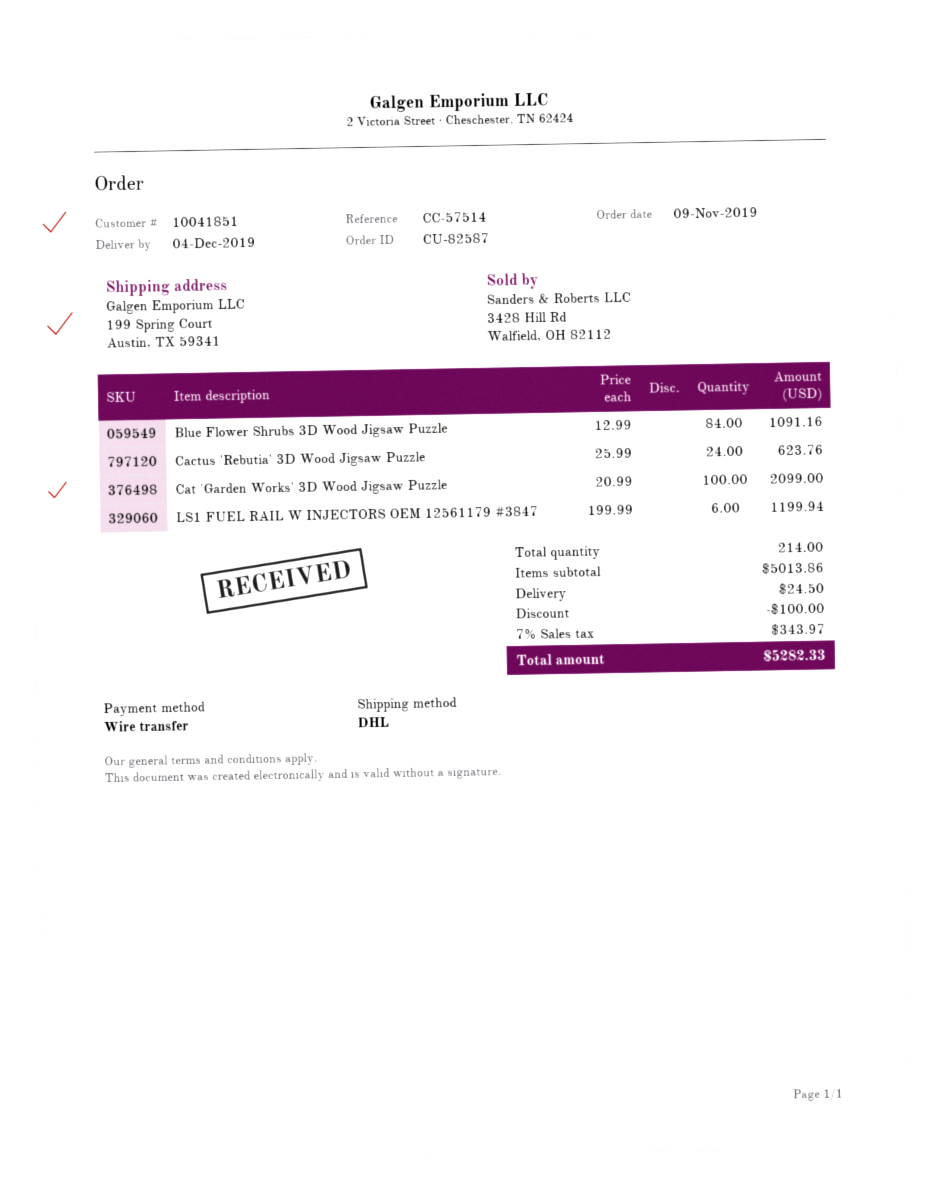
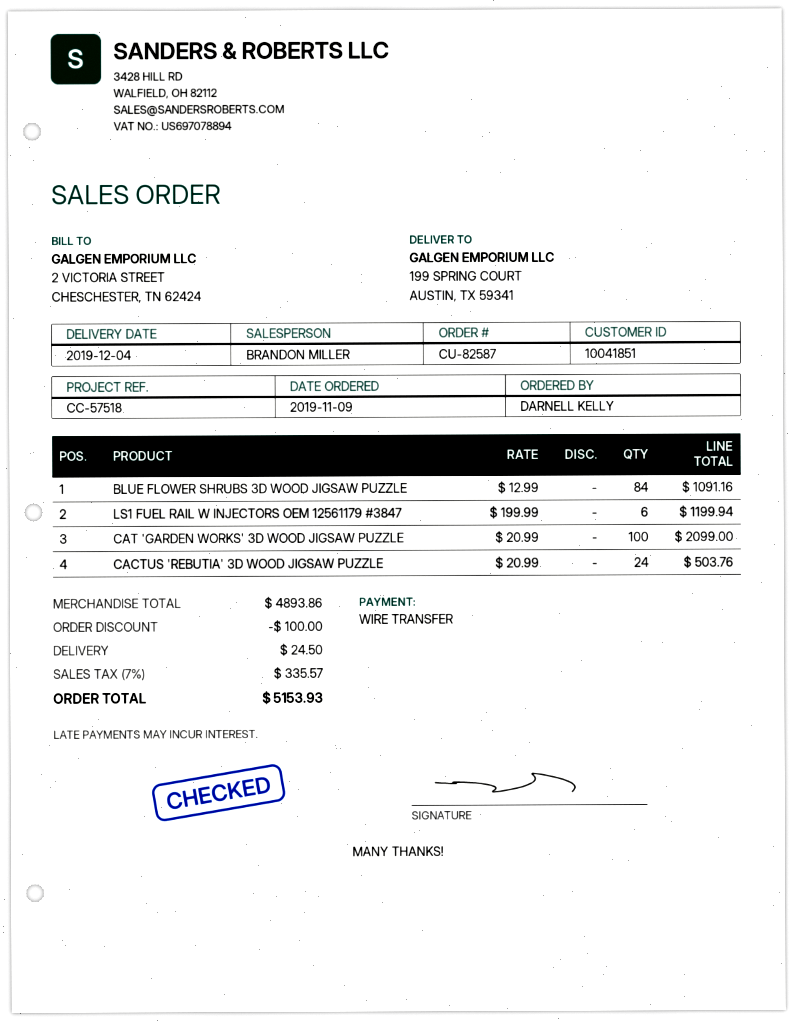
reference: CC-57514 -> CC-57518
Cactus 'Rebutia' 3D Wood Jigsaw Puzzle: 24 x 25.99 = 623.76 -> 24 x 20.99 = 503.76
subtotal: 5013.86 -> 4893.86
tax: 7% = 343.97 -> 7% = 335.57
total: 5282.33 -> 5153.93

